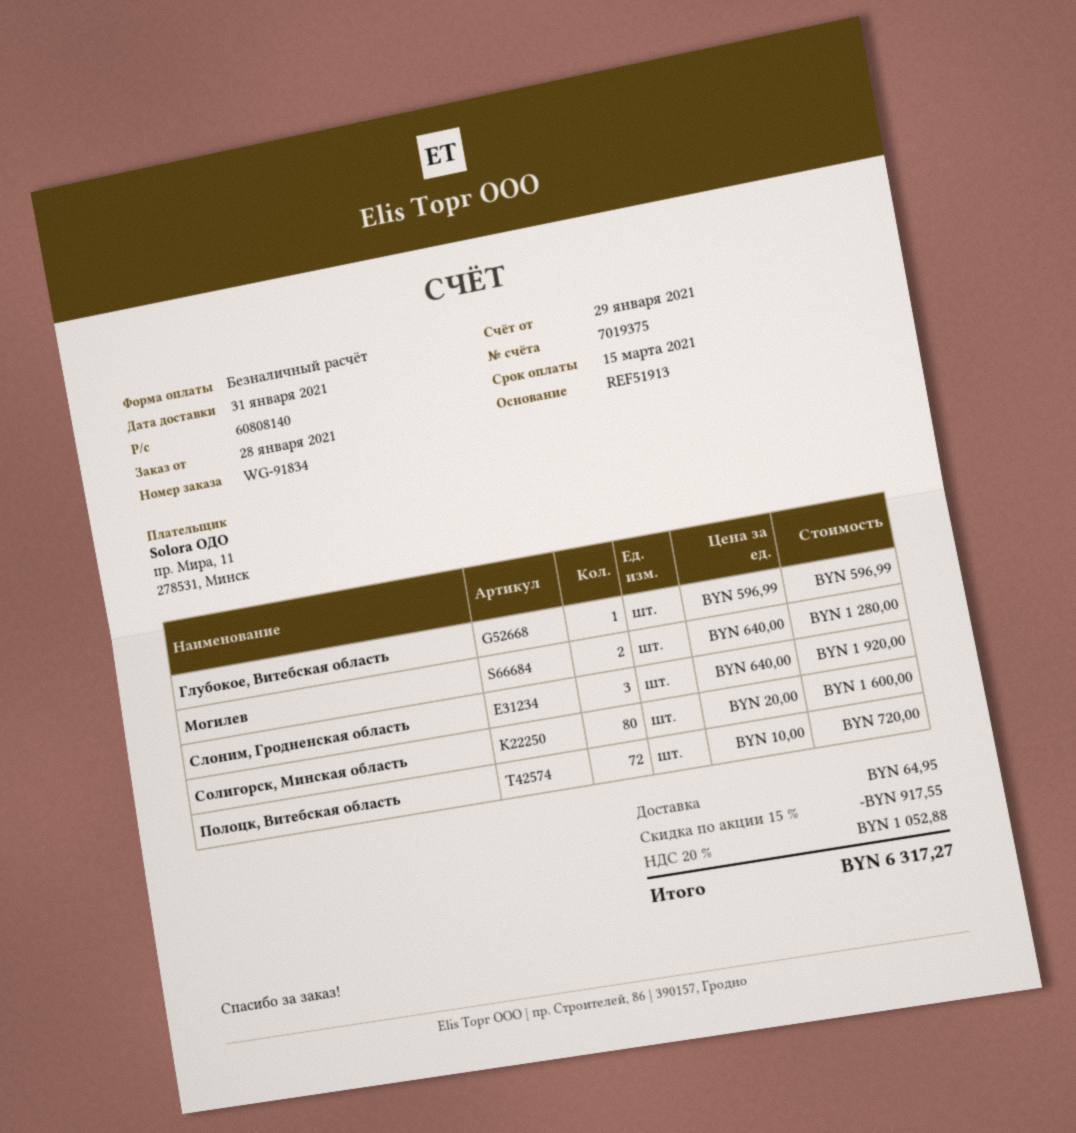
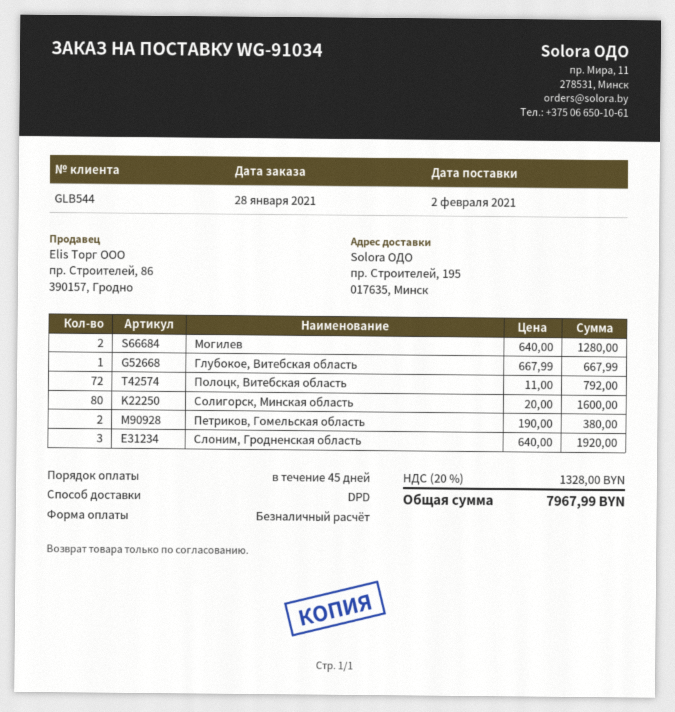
order number: WG-91834 -> WG-91034
delivery date: 2021-01-31 -> 2021-02-02
Глубокое, Витебская область: 1 x 596.99 = 596.99 -> 1 x 667.99 = 667.99
Полоцк, Витебская область: 72 x 10.00 = 720.00 -> 72 x 11.00 = 792.00
Петриков, Гомельская область: none -> 2 x 190.00 = 380.00
discount: 15% = 917.55 -> none
shipping: 64.95 -> none
tax: 20% = 1052.88 -> 20% = 1328.00
total: 6317.27 -> 7967.99

